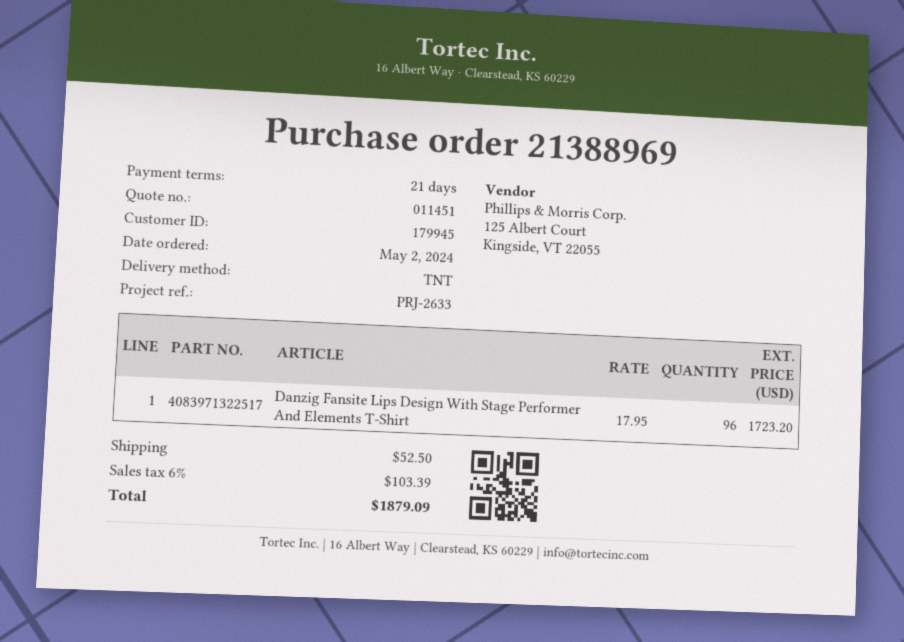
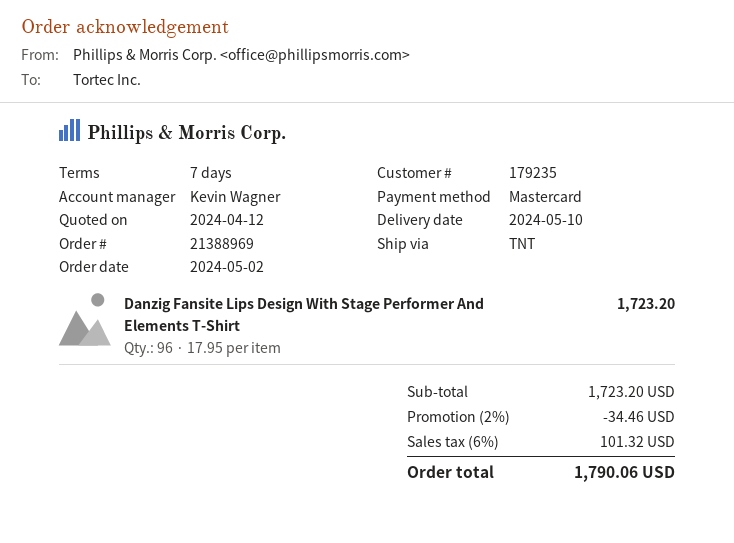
payment terms: 21 days -> 7 days
customer number: 179945 -> 179235
discount: none -> 2% = 34.46
shipping: 52.50 -> none
tax: 6% = 103.39 -> 6% = 101.32
total: 1879.09 -> 1790.06

